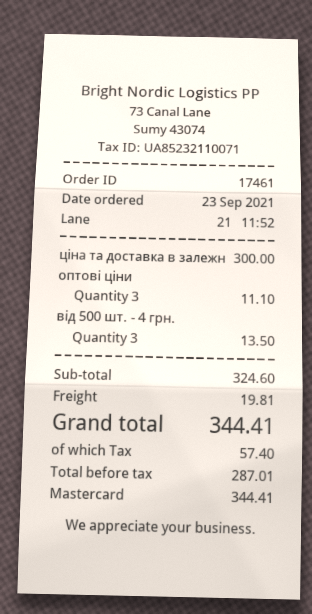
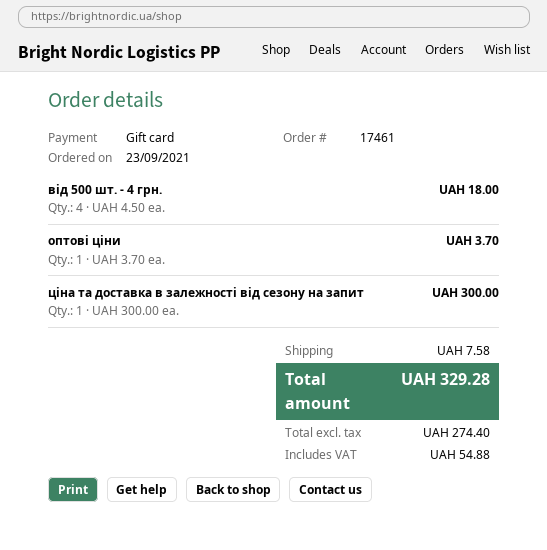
payment method: Mastercard -> gift card
оптові ціни: 3 for 11.10 -> 1 for 3.70
від 500 шт. - 4 грн.: 3 for 13.50 -> 4 for 18.00
shipping: 19.81 -> 7.58
net: 287.01 -> 274.40
tax: 57.40 -> 54.88
total: 344.41 -> 329.28

